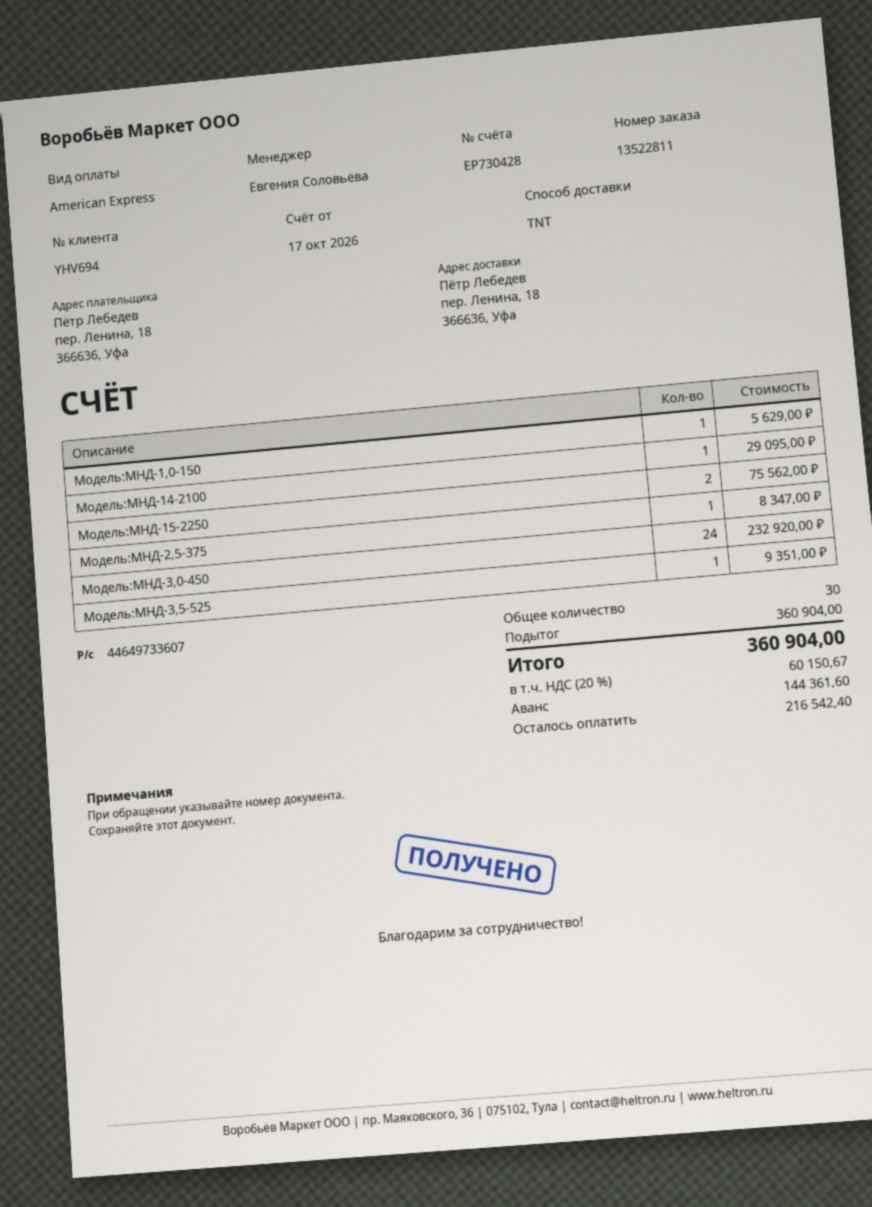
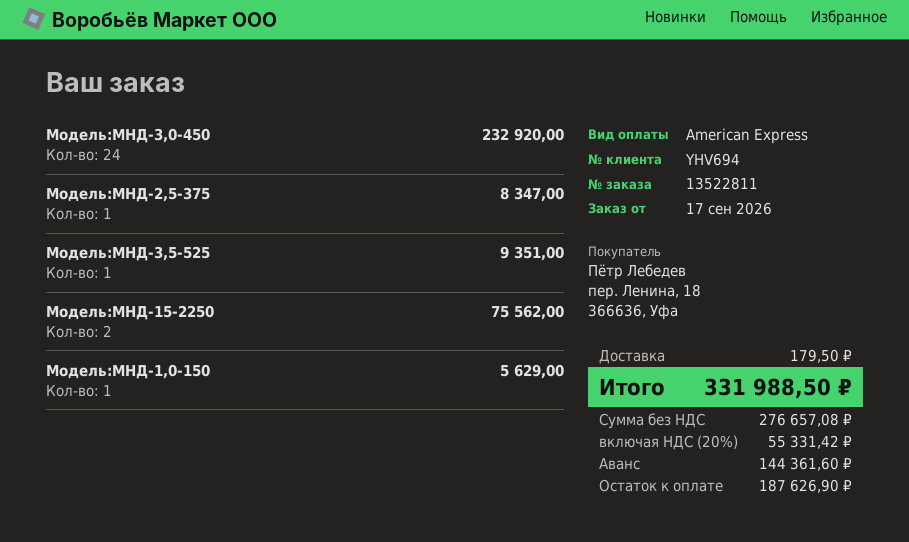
Модель:МНД-14-2100: 1 for 29095.00 -> none
shipping: none -> 179.50
tax: 20% = 60150.67 -> 20% = 55331.42
total: 360904.00 -> 331988.50
balance: 216542.40 -> 187626.90

